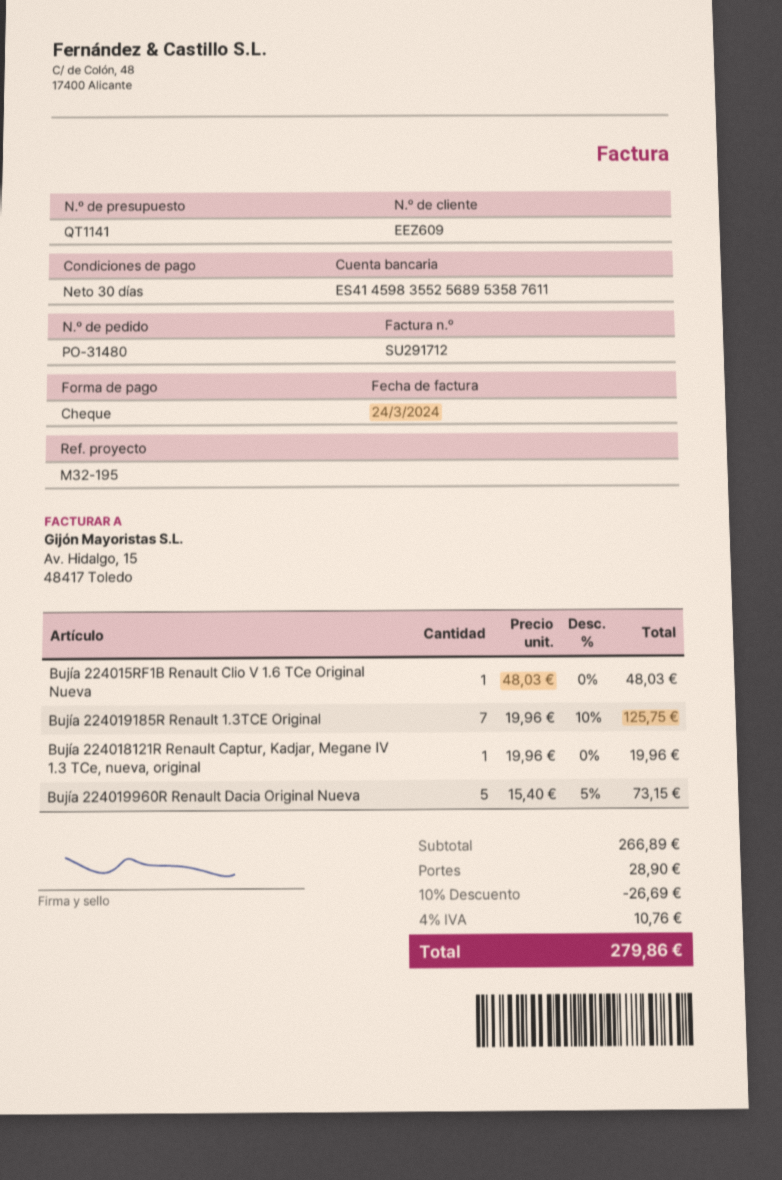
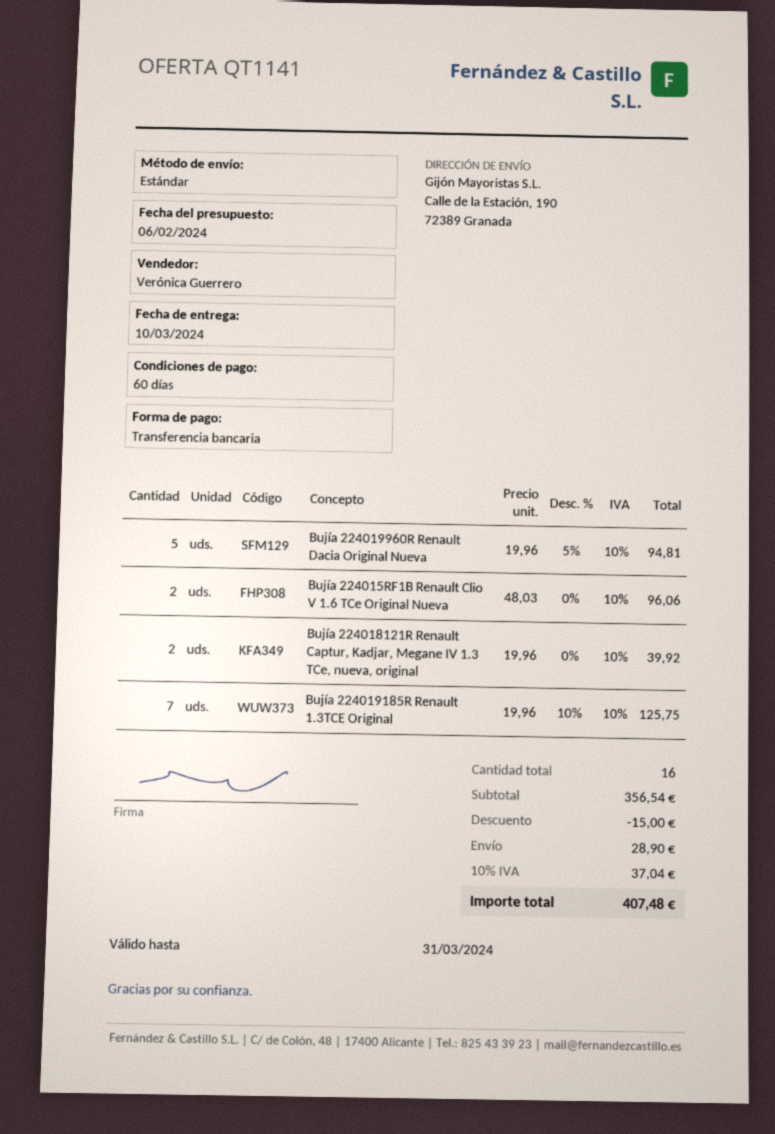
payment terms: 30 days -> 60 days
payment method: cheque -> bank transfer
Bujía 224015RF1B Renault Clio V 1.6 TCe Original Nueva: 1 x 48.03 = 48.03 -> 2 x 48.03 = 96.06
Bujía 224018121R Renault Captur, Kadjar, Megane IV 1.3 TCe, nueva, original: 1 x 19.96 = 19.96 -> 2 x 19.96 = 39.92
Bujía 224019960R Renault Dacia Original Nueva: 5 x 15.40 - 5% = 73.15 -> 5 x 19.96 - 5% = 94.81
subtotal: 266.89 -> 356.54
discount: 26.69 -> 15.00
tax: 4% = 10.76 -> 10% = 37.04
total: 279.86 -> 407.48

